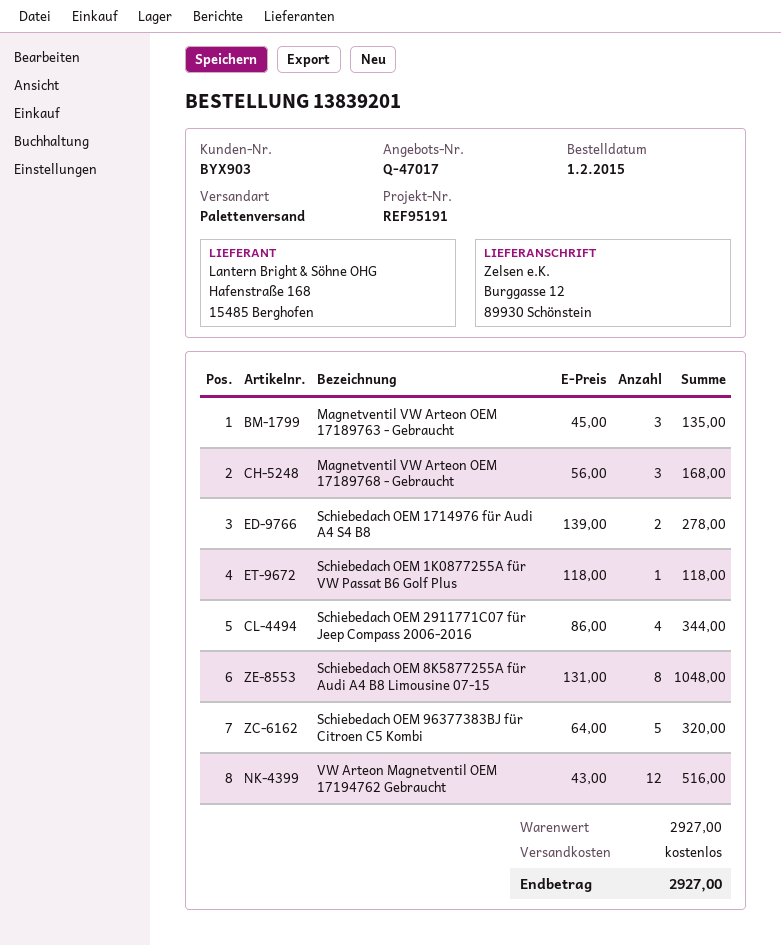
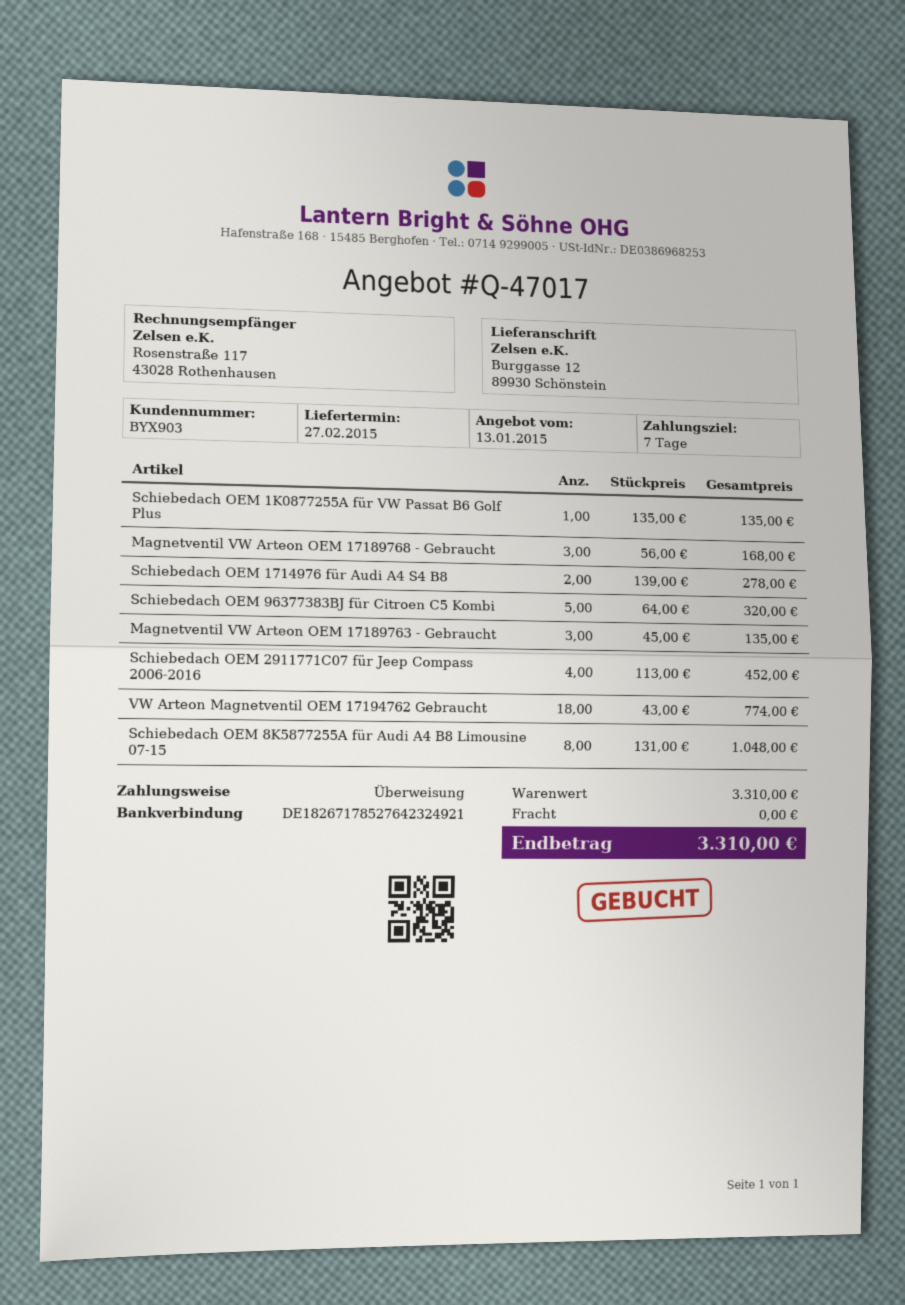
Schiebedach OEM 1K0877255A für VW Passat B6 Golf Plus: 1 x 118.00 = 118.00 -> 1 x 135.00 = 135.00
Schiebedach OEM 2911771C07 für Jeep Compass 2006-2016: 4 x 86.00 = 344.00 -> 4 x 113.00 = 452.00
VW Arteon Magnetventil OEM 17194762 Gebraucht: 12 x 43.00 = 516.00 -> 18 x 43.00 = 774.00
subtotal: 2927.00 -> 3310.00
total: 2927.00 -> 3310.00

